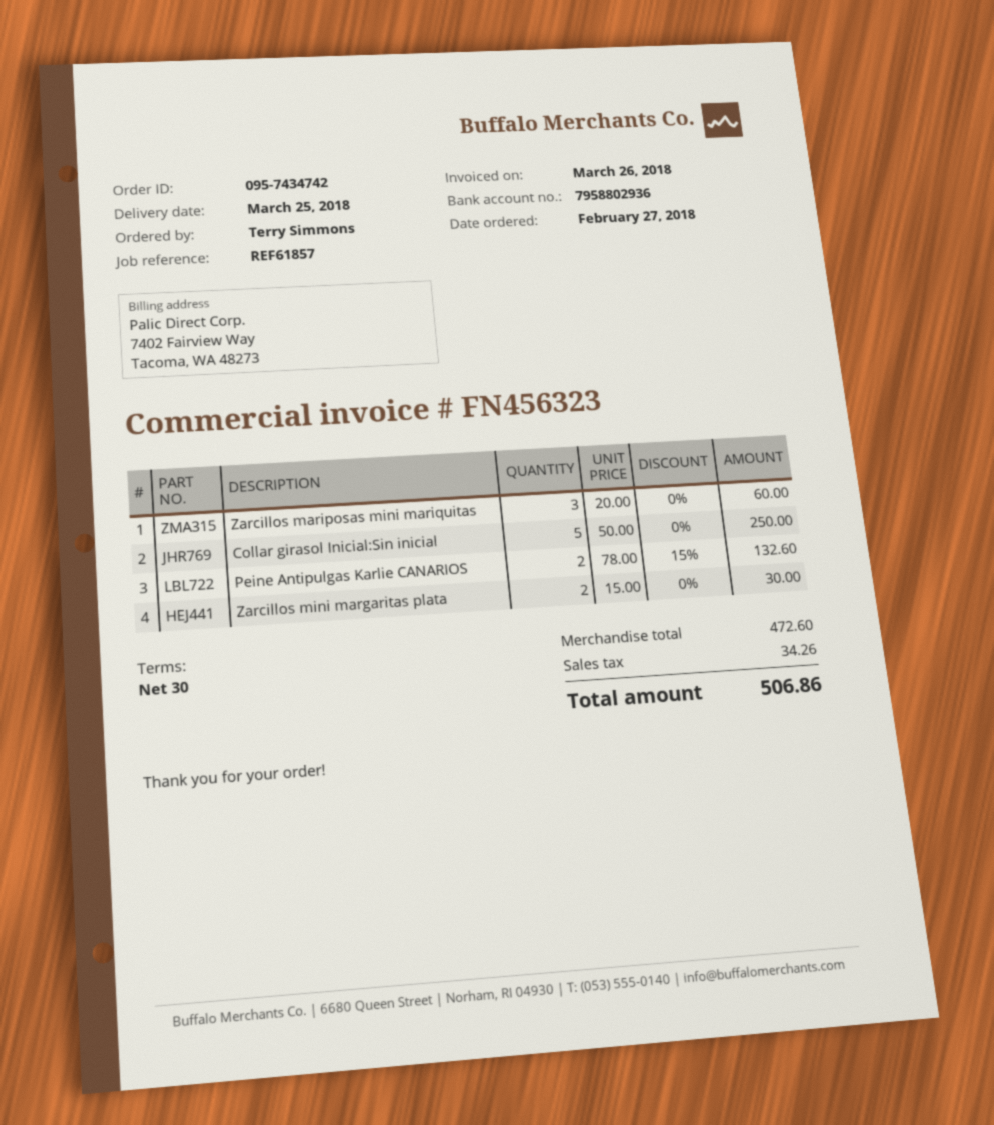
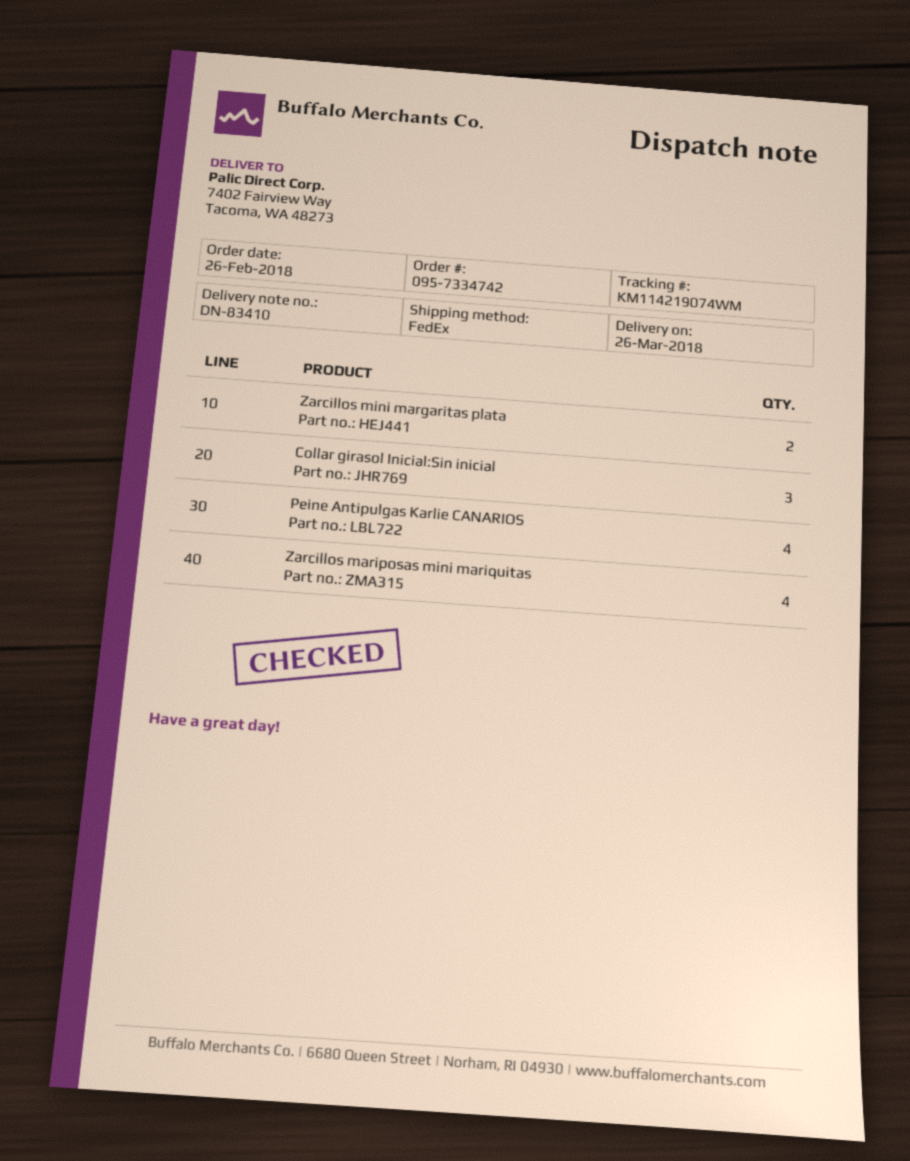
order number: 095-7434742 -> 095-7334742
order date: 2018-02-27 -> 2018-02-26
delivery date: 2018-03-25 -> 2018-03-26
Zarcillos mariposas mini mariquitas: 3 -> 4
Collar girasol Inicial:Sin inicial: 5 -> 3
Peine Antipulgas Karlie CANARIOS: 2 -> 4

